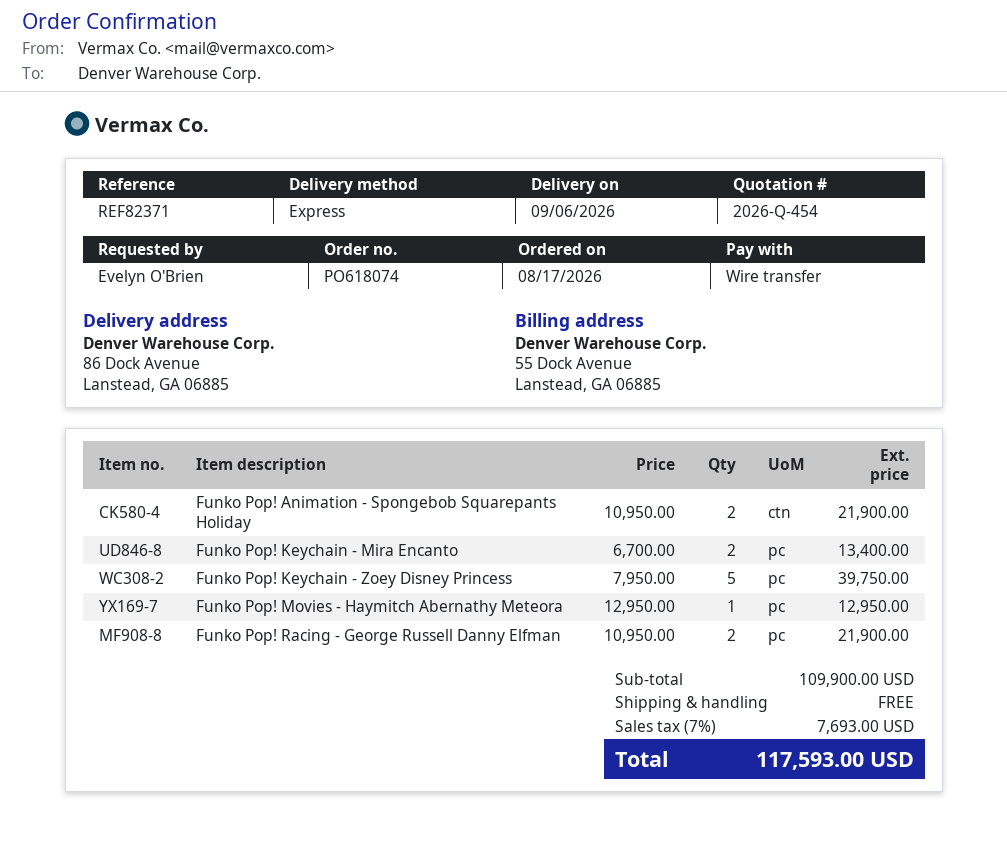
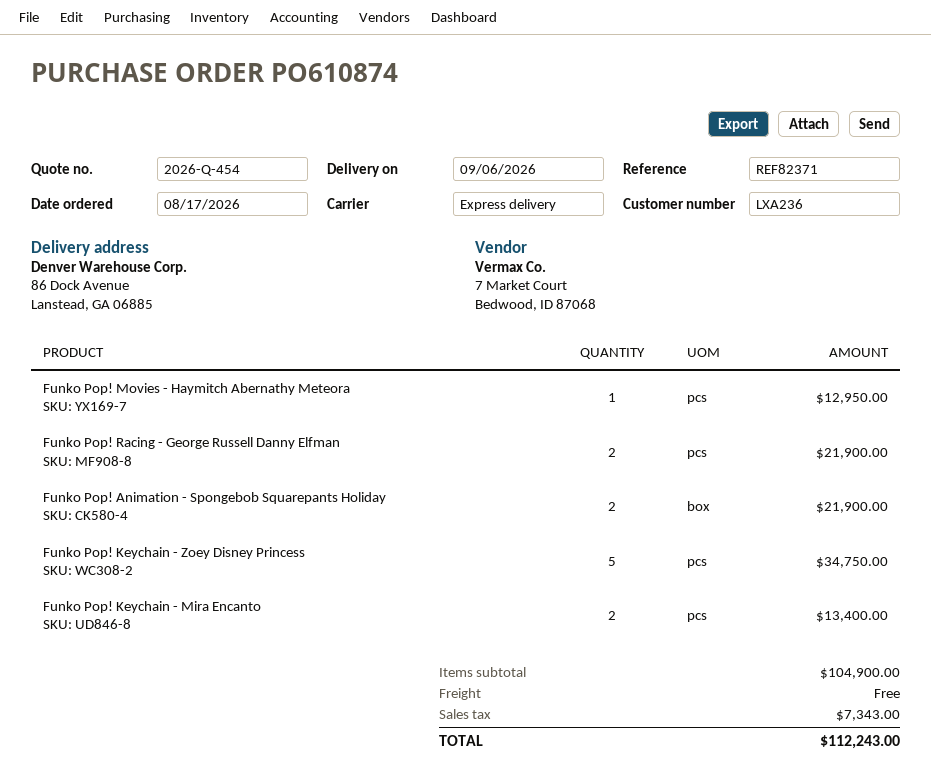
order number: PO618074 -> PO610874
Funko Pop! Keychain - Zoey Disney Princess: 5 for 39750.00 -> 5 for 34750.00
subtotal: 109900.00 -> 104900.00
tax: 7693.00 -> 7343.00
total: 117593.00 -> 112243.00

